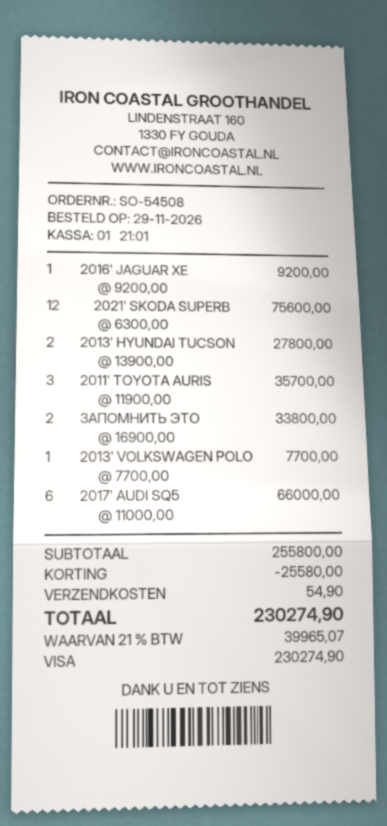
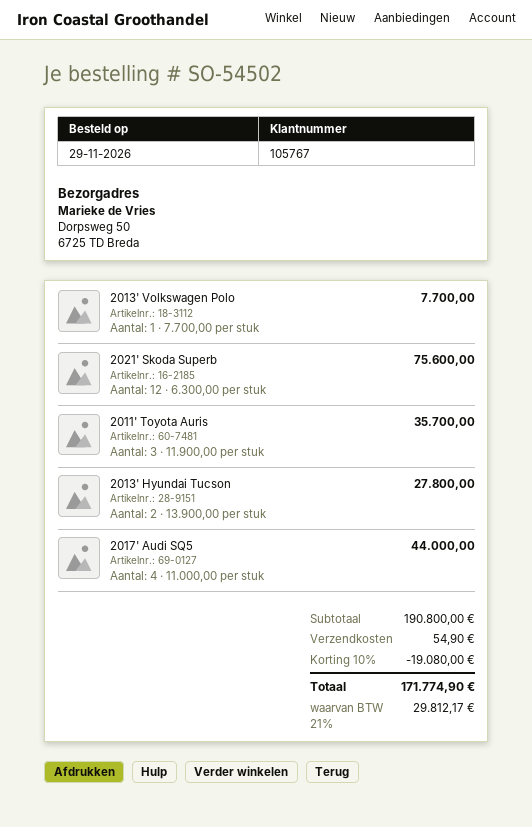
order number: SO-54508 -> SO-54502
2016' JAGUAR XE: 1 x 9200.00 = 9200.00 -> none
ЗАПОМНИТЬ ЭТО: 2 x 16900.00 = 33800.00 -> none
2017' AUDI SQ5: 6 x 11000.00 = 66000.00 -> 4 x 11000.00 = 44000.00
subtotal: 255800.00 -> 190800.00
discount: 25580.00 -> 19080.00
tax: 21% = 39965.07 -> 21% = 29812.17
total: 230274.90 -> 171774.90

